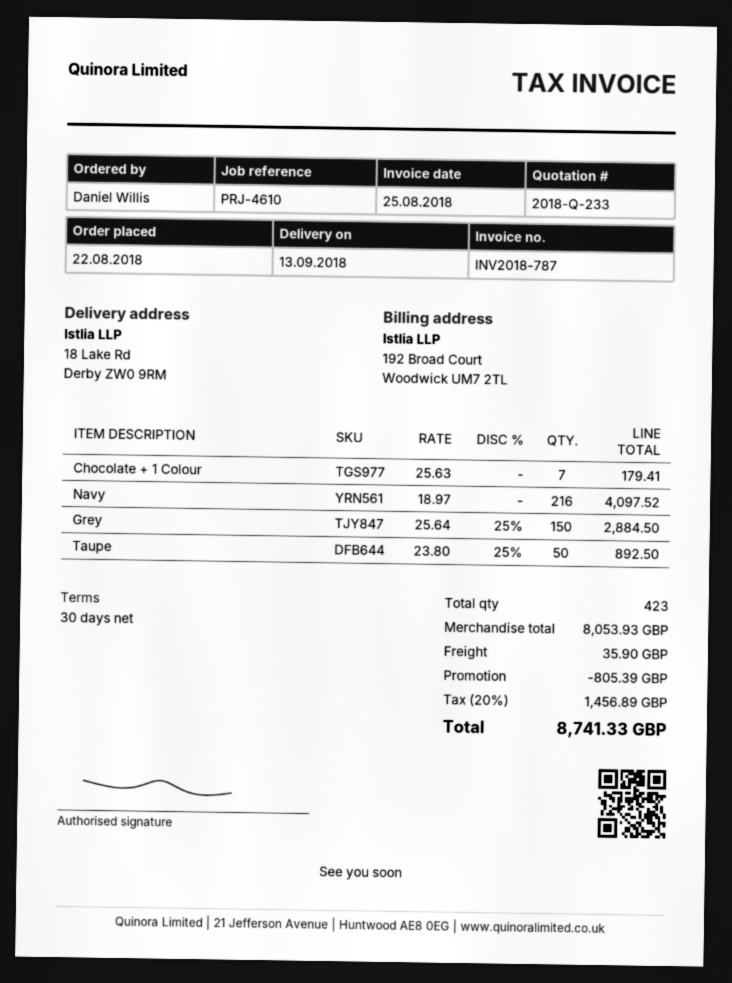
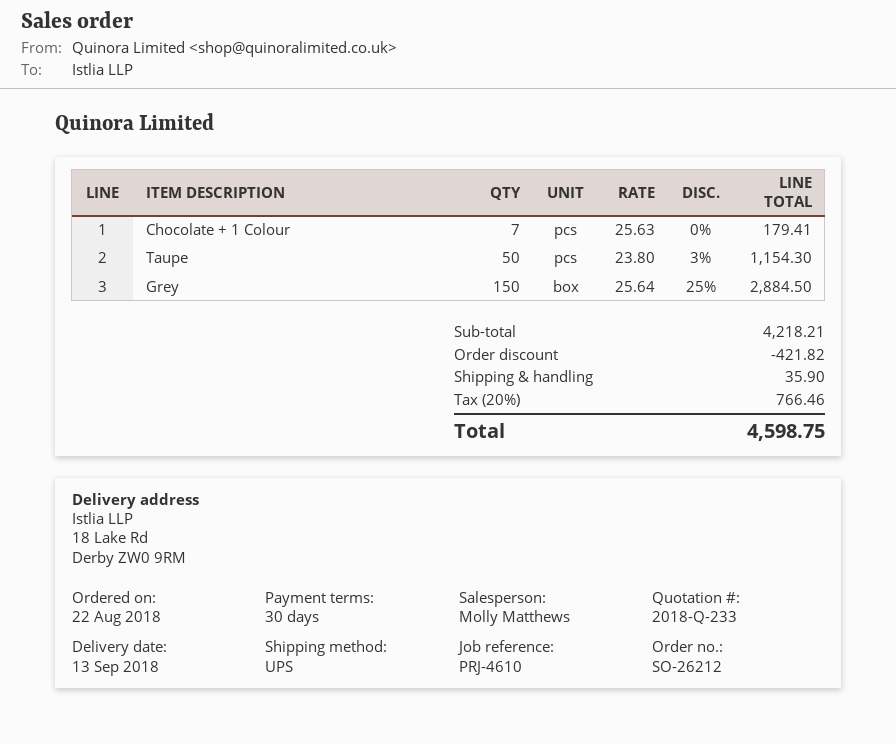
Navy: 216 x 18.97 = 4097.52 -> none
Taupe: 50 x 23.80 - 25% = 892.50 -> 50 x 23.80 - 3% = 1154.30
subtotal: 8053.93 -> 4218.21
discount: 805.39 -> 421.82
tax: 20% = 1456.89 -> 20% = 766.46
total: 8741.33 -> 4598.75

